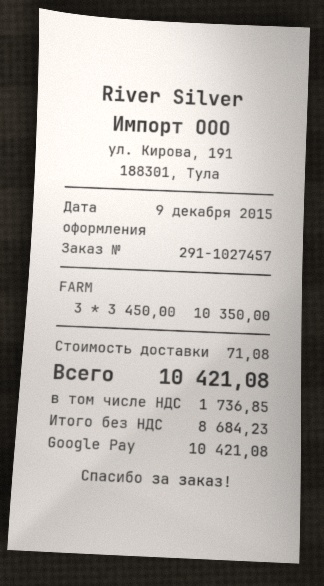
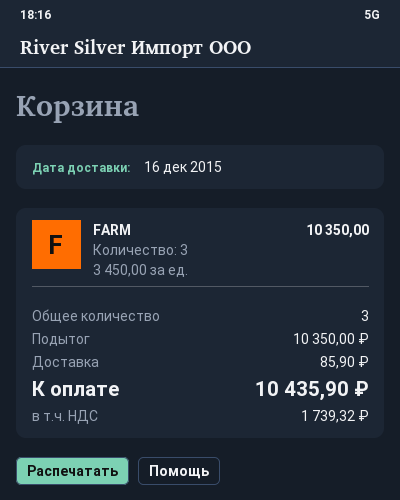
shipping: 71.08 -> 85.90
tax: 1736.85 -> 1739.32
total: 10421.08 -> 10435.90

